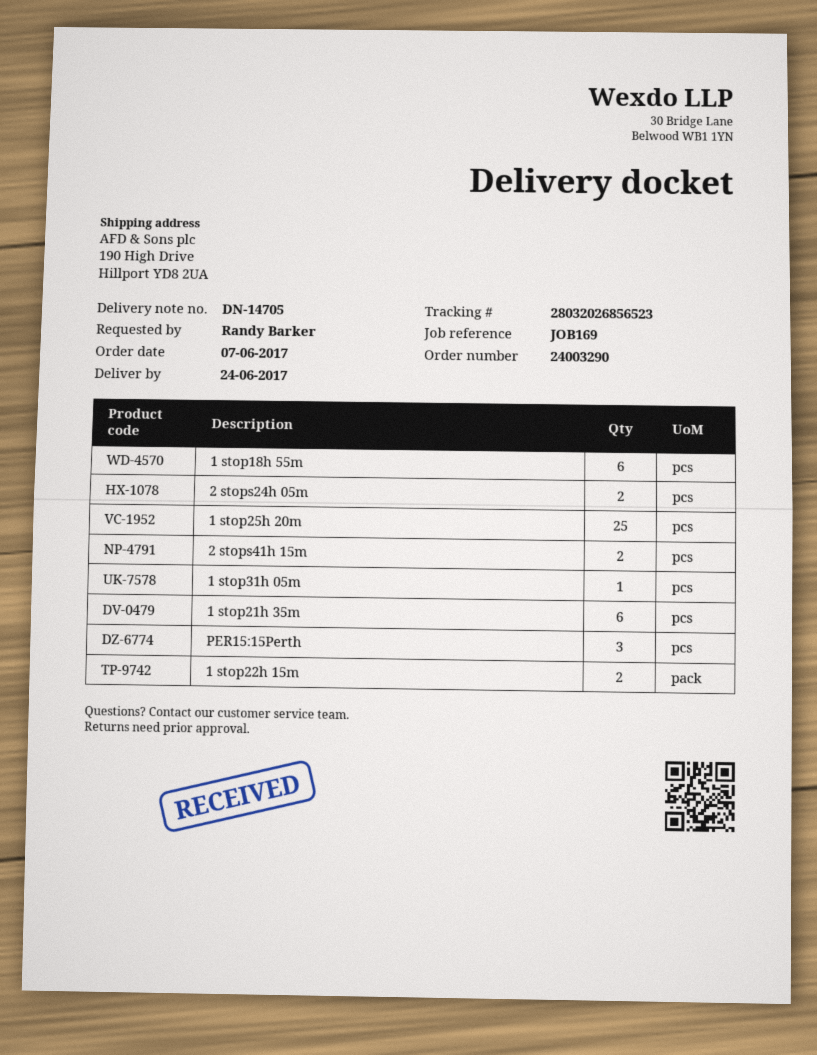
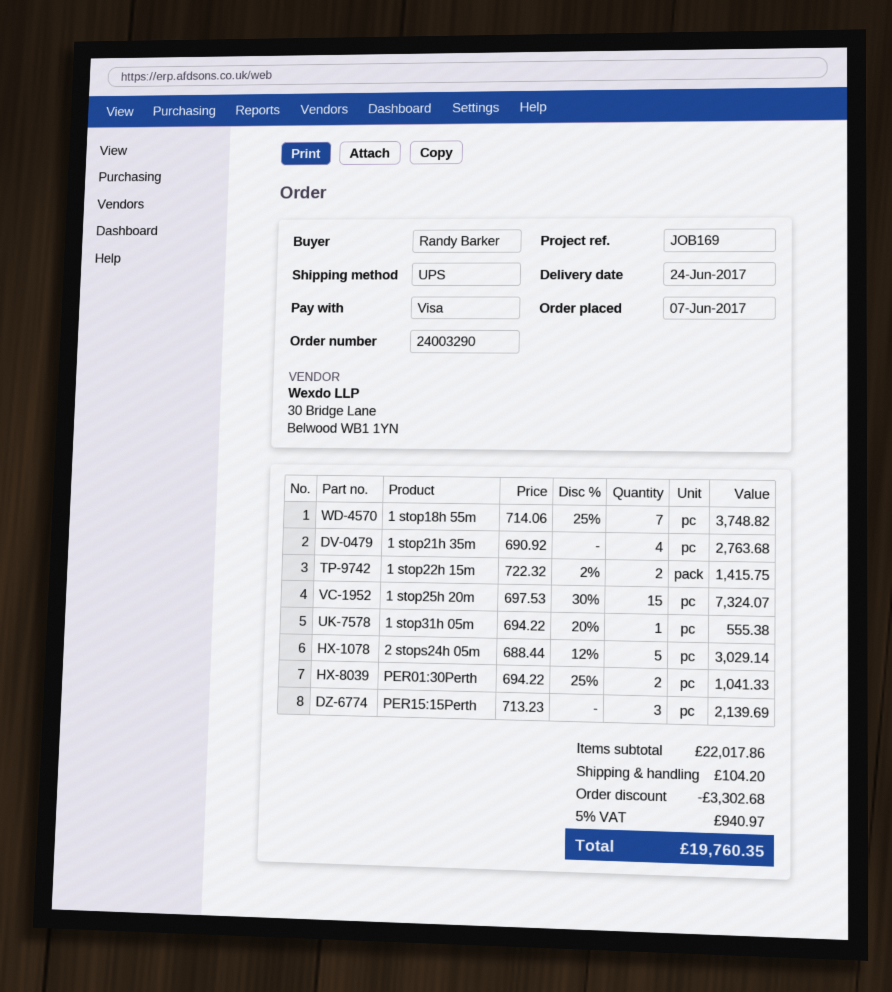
1 stop18h 55m: 6 -> 7
2 stops24h 05m: 2 -> 5
1 stop25h 20m: 25 -> 15
2 stops41h 15m: 2 -> none
1 stop21h 35m: 6 -> 4
PER01:30Perth: none -> 2

